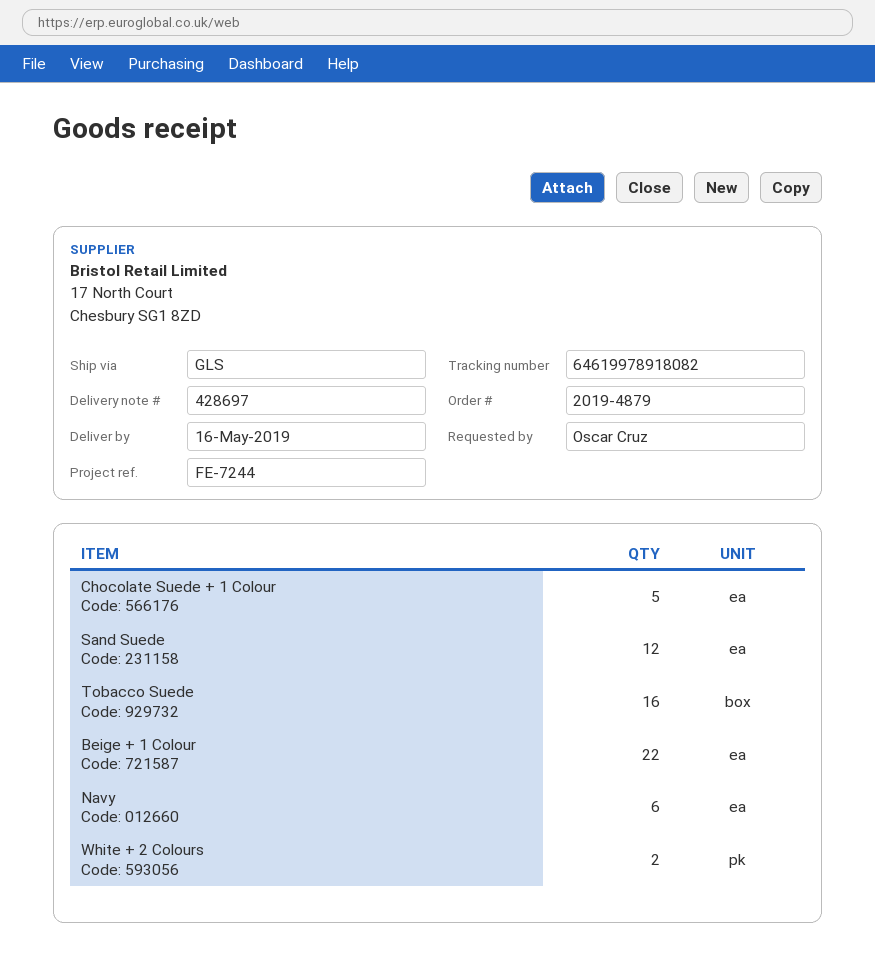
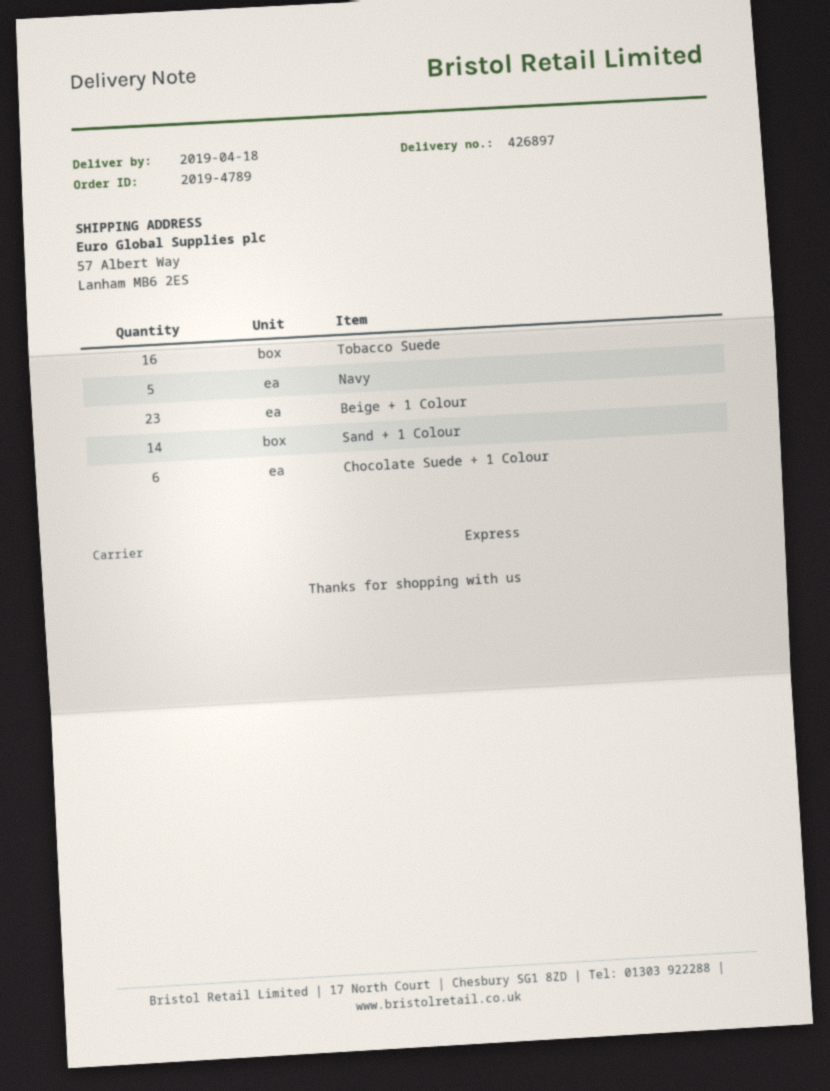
order number: 2019-4879 -> 2019-4789
delivery note number: 428697 -> 426897
delivery date: 2019-05-16 -> 2019-04-18
shipping method: GLS -> express
Chocolate Suede + 1 Colour: 5 -> 6
Sand Suede: 12 -> none
Beige + 1 Colour: 22 -> 23
Navy: 6 -> 5
White + 2 Colours: 2 -> none
Sand + 1 Colour: none -> 14

